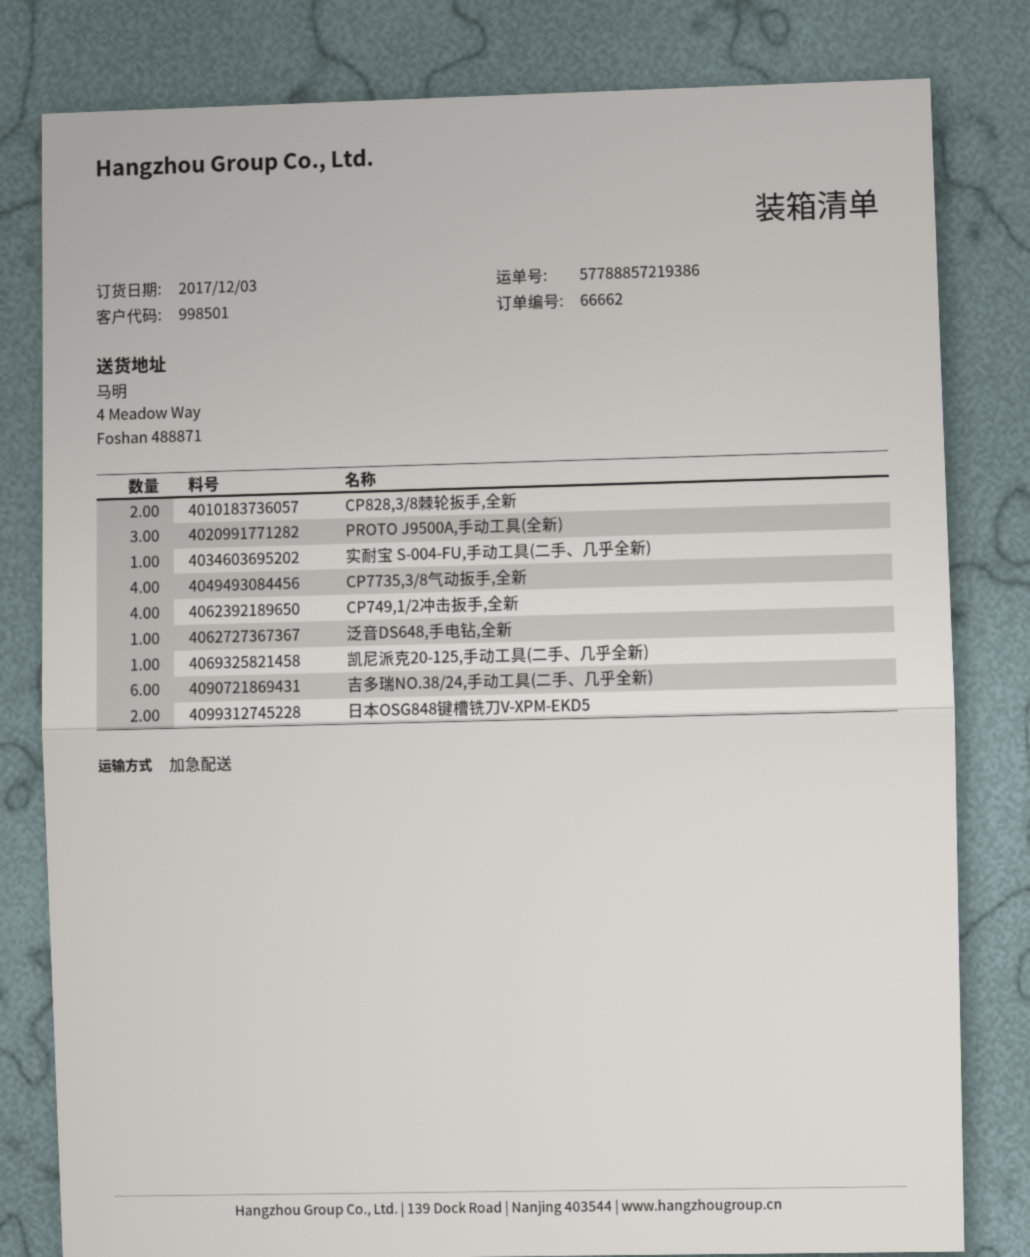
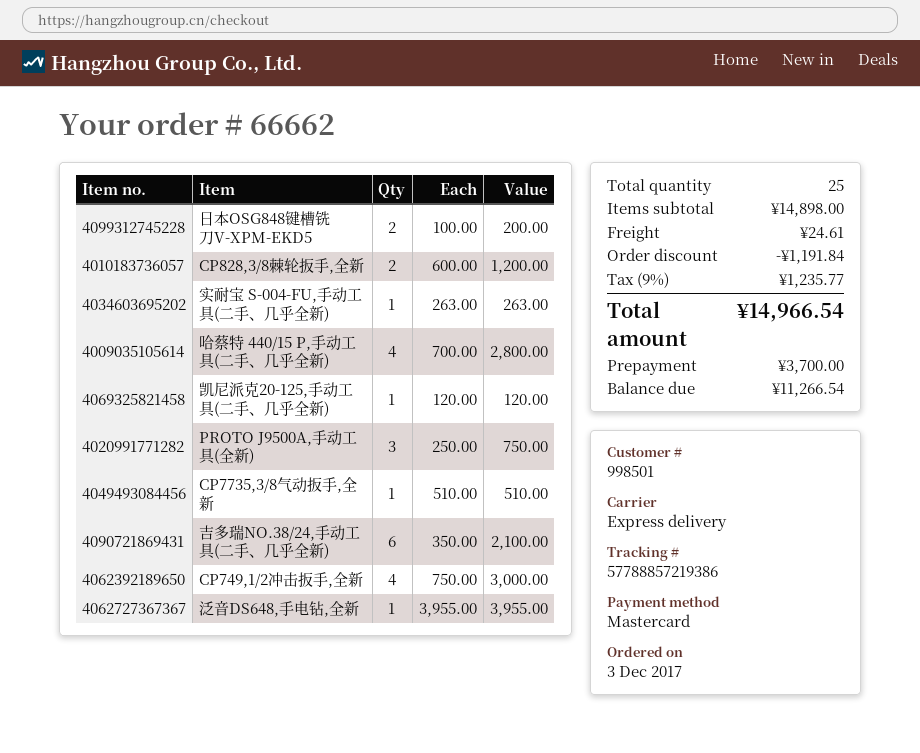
CP7735,3/8气动扳手,全新: 4 -> 1
哈蔡特 440/15 P,手动工具(二手、几乎全新): none -> 4

